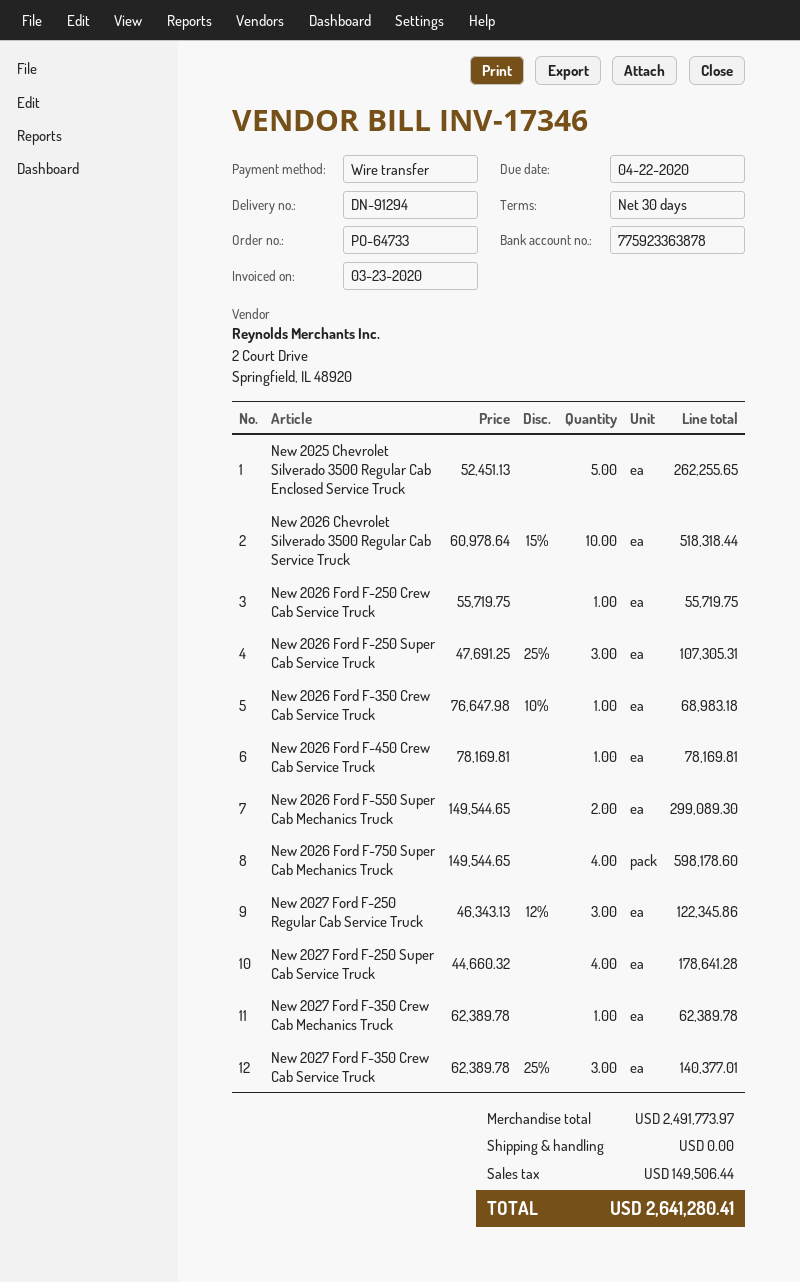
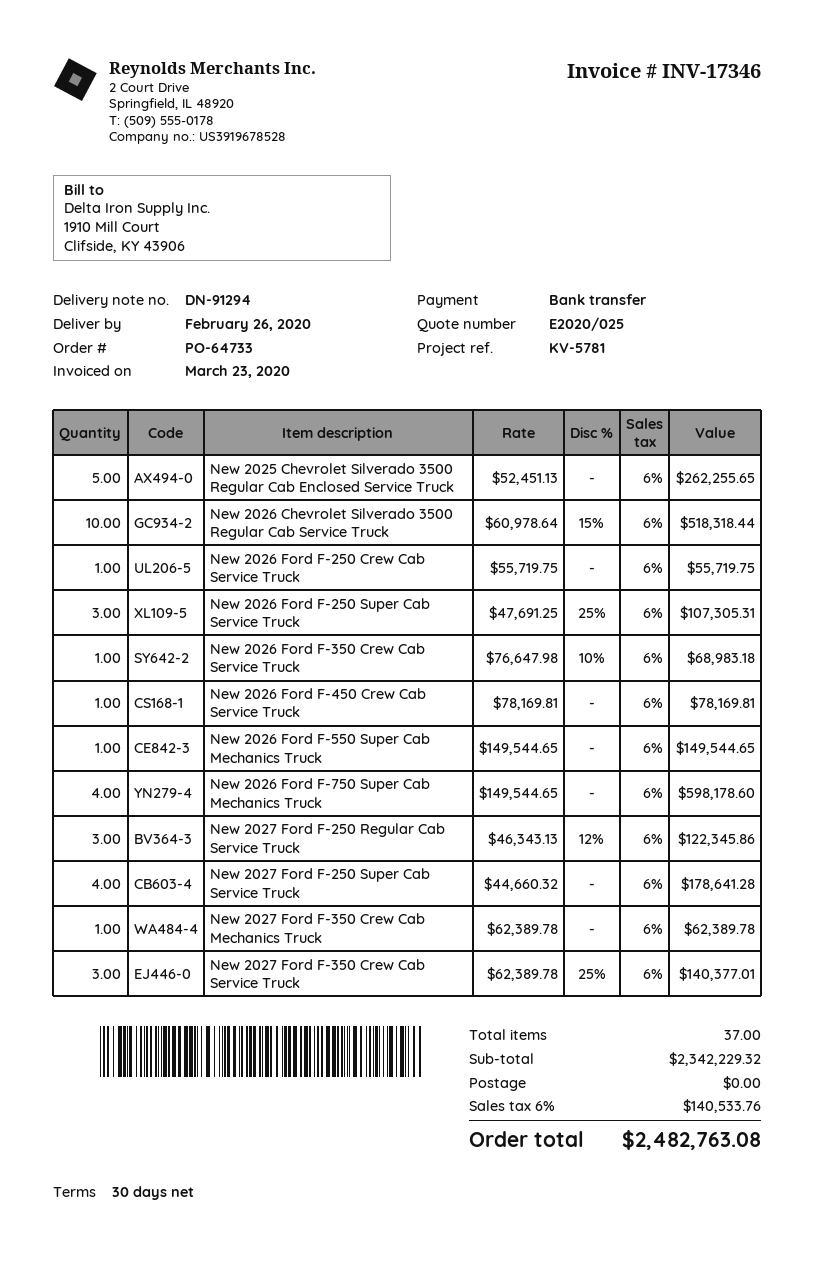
New 2026 Ford F-550 Super Cab Mechanics Truck: 2 x 149544.65 = 299089.30 -> 1 x 149544.65 = 149544.65
subtotal: 2491773.97 -> 2342229.32
tax: 149506.44 -> 140533.76
total: 2641280.41 -> 2482763.08

